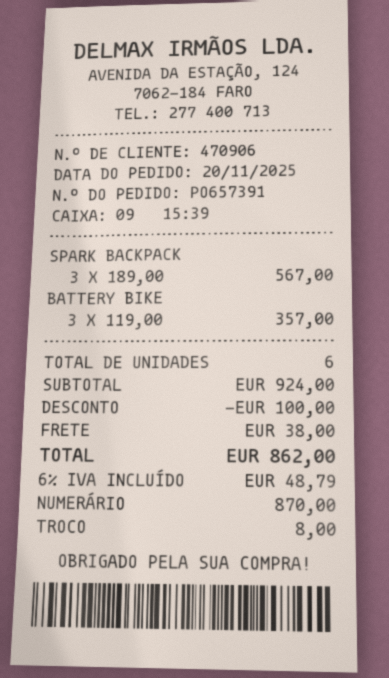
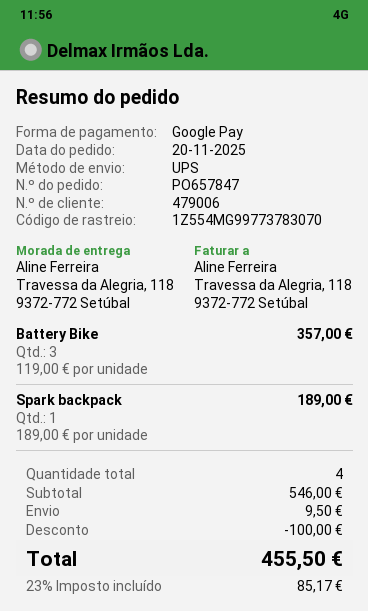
order number: PO657391 -> PO657847
customer number: 470906 -> 479006
payment method: cash -> Google Pay
SPARK BACKPACK: 3 x 189.00 = 567.00 -> 1 x 189.00 = 189.00
total quantity: 6 -> 4
subtotal: 924.00 -> 546.00
shipping: 38.00 -> 9.50
tax: 6% = 48.79 -> 23% = 85.17
total: 862.00 -> 455.50

